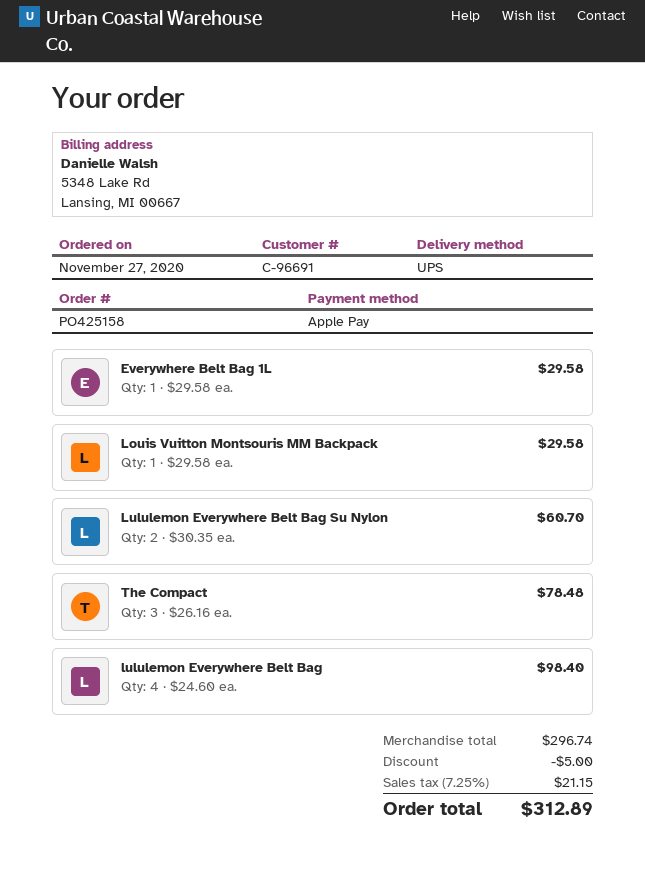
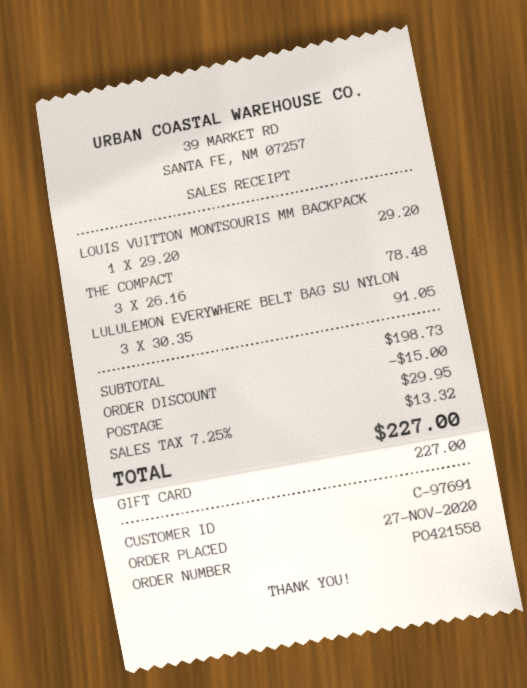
order number: PO425158 -> PO421558
customer number: C-96691 -> C-97691
payment method: Apple Pay -> gift card
Everywhere Belt Bag 1L: 1 x 29.58 = 29.58 -> none
Louis Vuitton Montsouris MM Backpack: 1 x 29.58 = 29.58 -> 1 x 29.20 = 29.20
Lululemon Everywhere Belt Bag Su Nylon: 2 x 30.35 = 60.70 -> 3 x 30.35 = 91.05
lululemon Everywhere Belt Bag: 4 x 24.60 = 98.40 -> none
subtotal: 296.74 -> 198.73
discount: 5.00 -> 15.00
shipping: none -> 29.95
tax: 7.25% = 21.15 -> 7.25% = 13.32
total: 312.89 -> 227.00

